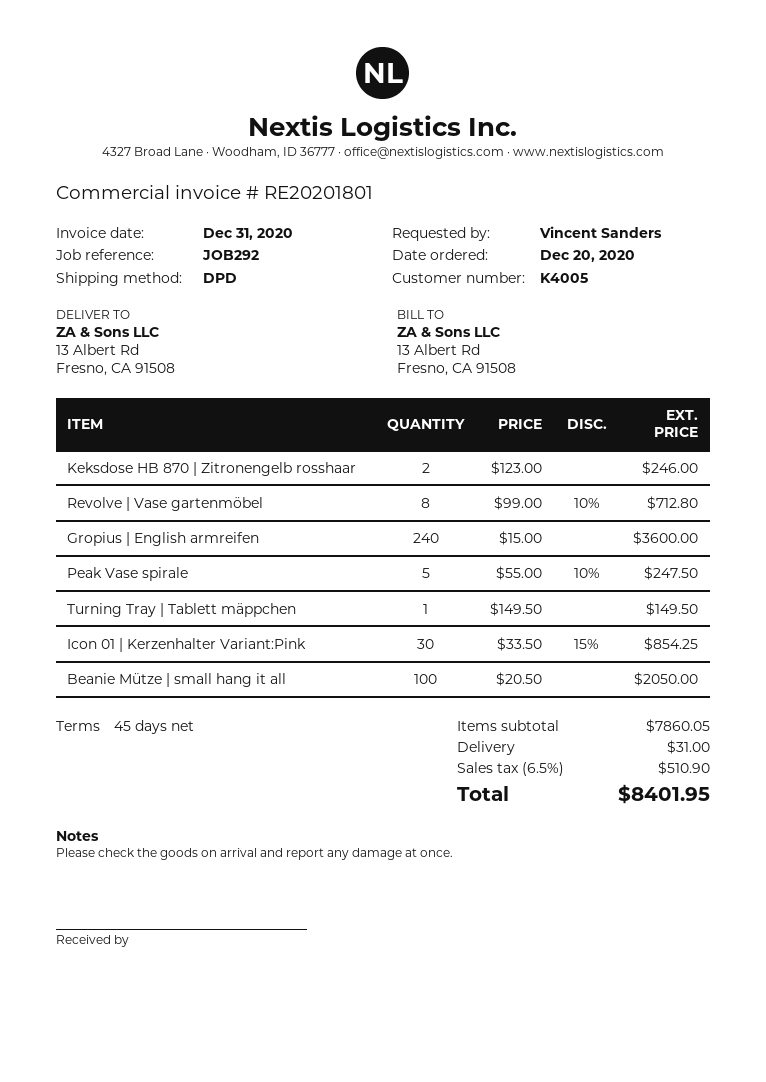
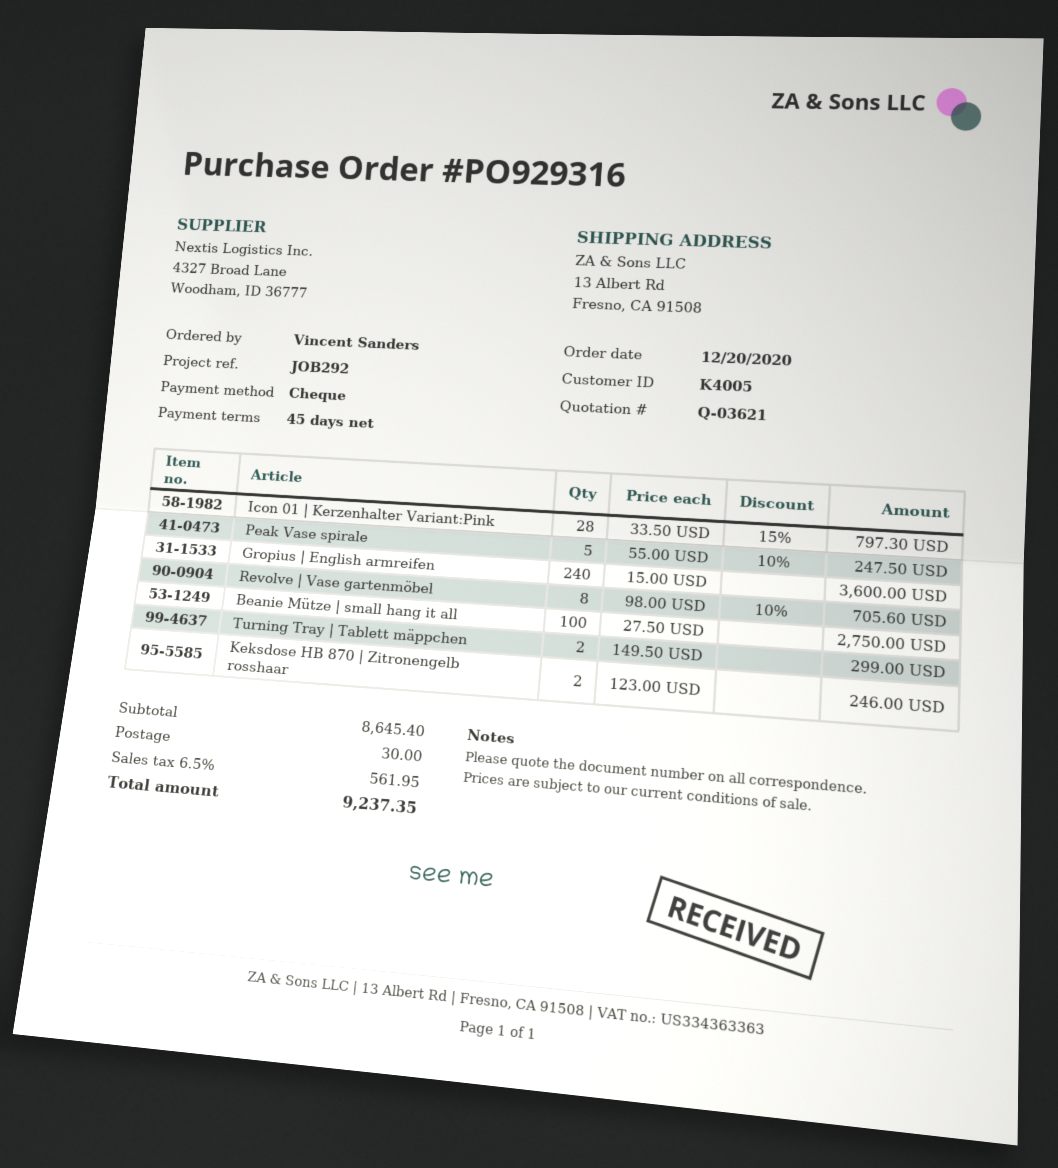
Revolve | Vase gartenmöbel: 8 x 99.00 - 10% = 712.80 -> 8 x 98.00 - 10% = 705.60
Turning Tray | Tablett mäppchen: 1 x 149.50 = 149.50 -> 2 x 149.50 = 299.00
Icon 01 | Kerzenhalter Variant:Pink: 30 x 33.50 - 15% = 854.25 -> 28 x 33.50 - 15% = 797.30
Beanie Mütze | small hang it all: 100 x 20.50 = 2050.00 -> 100 x 27.50 = 2750.00
subtotal: 7860.05 -> 8645.40
shipping: 31.00 -> 30.00
tax: 6.5% = 510.90 -> 6.5% = 561.95
total: 8401.95 -> 9237.35

